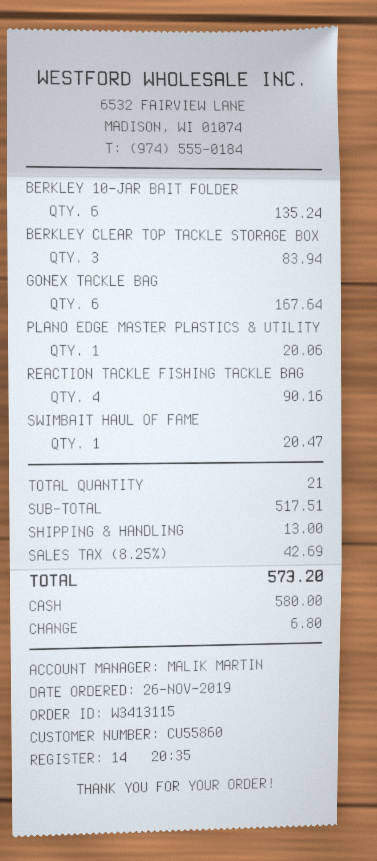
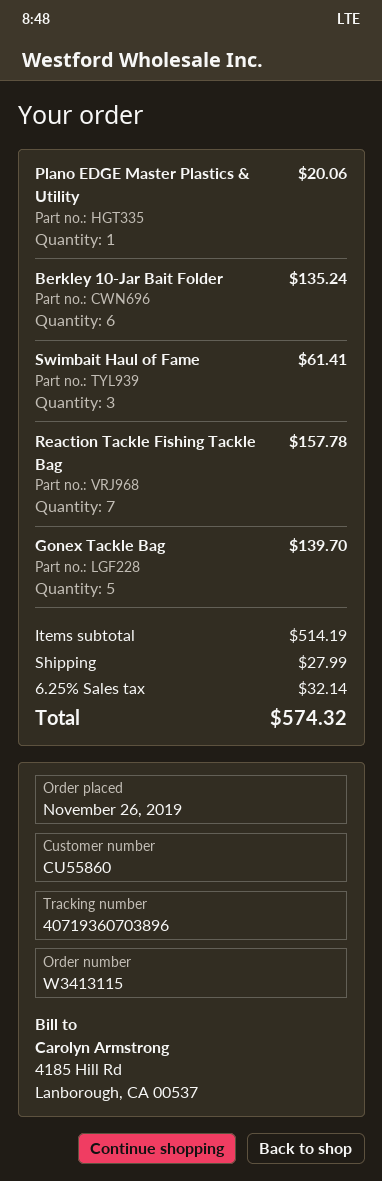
BERKLEY CLEAR TOP TACKLE STORAGE BOX: 3 for 83.94 -> none
GONEX TACKLE BAG: 6 for 167.64 -> 5 for 139.70
REACTION TACKLE FISHING TACKLE BAG: 4 for 90.16 -> 7 for 157.78
SWIMBAIT HAUL OF FAME: 1 for 20.47 -> 3 for 61.41
subtotal: 517.51 -> 514.19
shipping: 13.00 -> 27.99
tax: 8.25% = 42.69 -> 6.25% = 32.14
total: 573.20 -> 574.32

